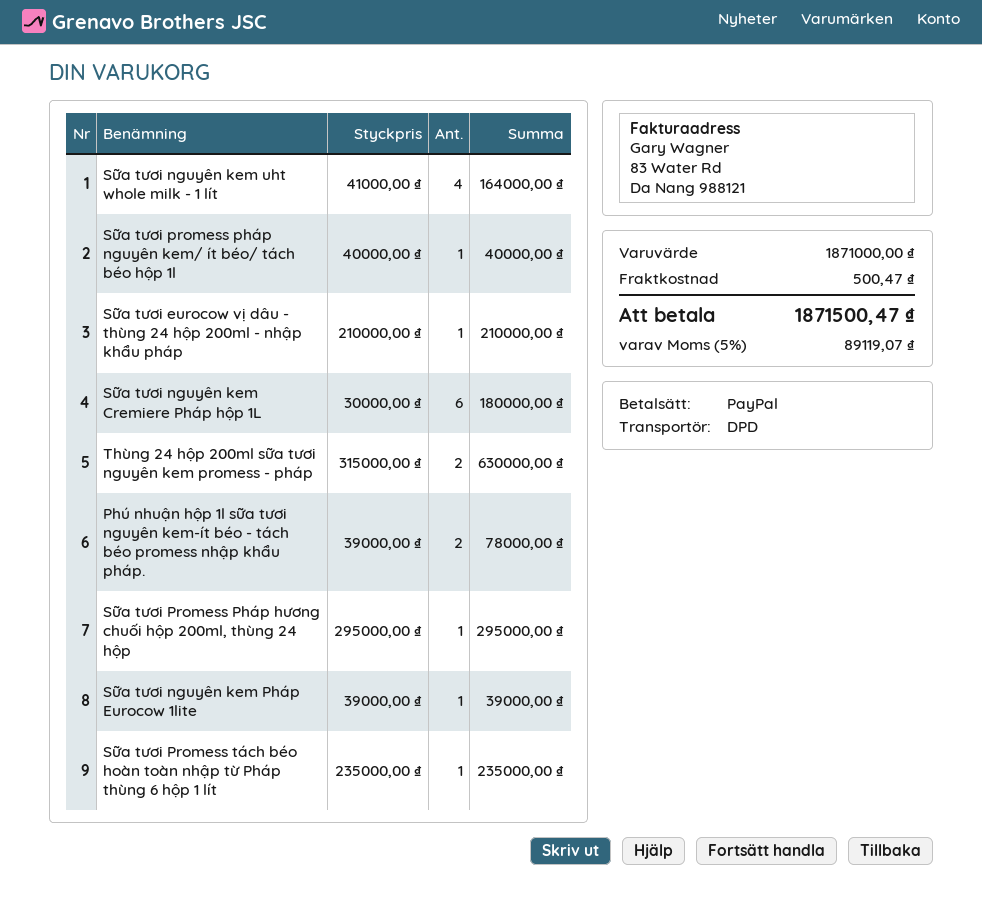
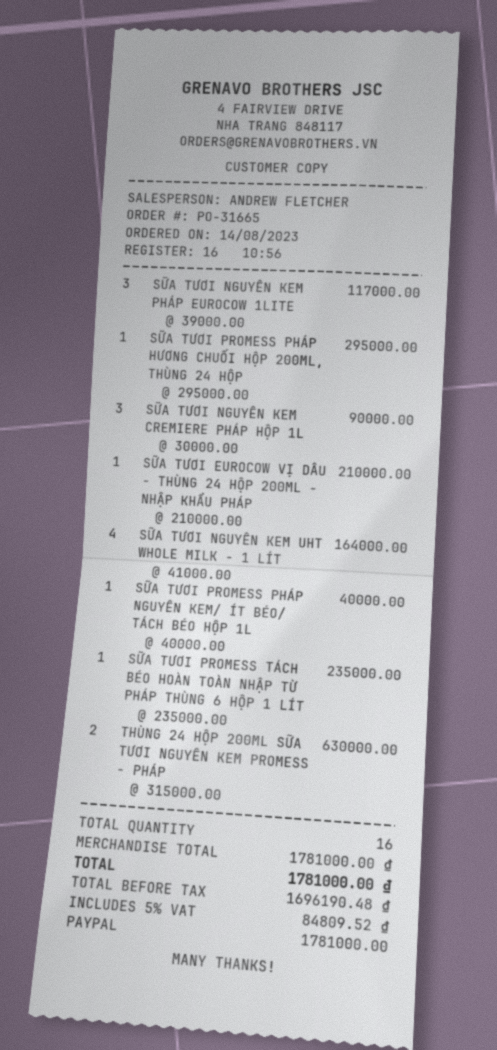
Sữa tươi nguyên kem Cremiere Pháp hộp 1L: 6 x 30000.00 = 180000.00 -> 3 x 30000.00 = 90000.00
Phú nhuận hộp 1l sữa tươi nguyên kem-ít béo - tách béo promess nhập khẩu pháp.: 2 x 39000.00 = 78000.00 -> none
Sữa tươi nguyên kem Pháp Eurocow 1lite: 1 x 39000.00 = 39000.00 -> 3 x 39000.00 = 117000.00
subtotal: 1871000.00 -> 1781000.00
shipping: 500.47 -> none
tax: 5% = 89119.07 -> 5% = 84809.52
total: 1871500.47 -> 1781000.00

